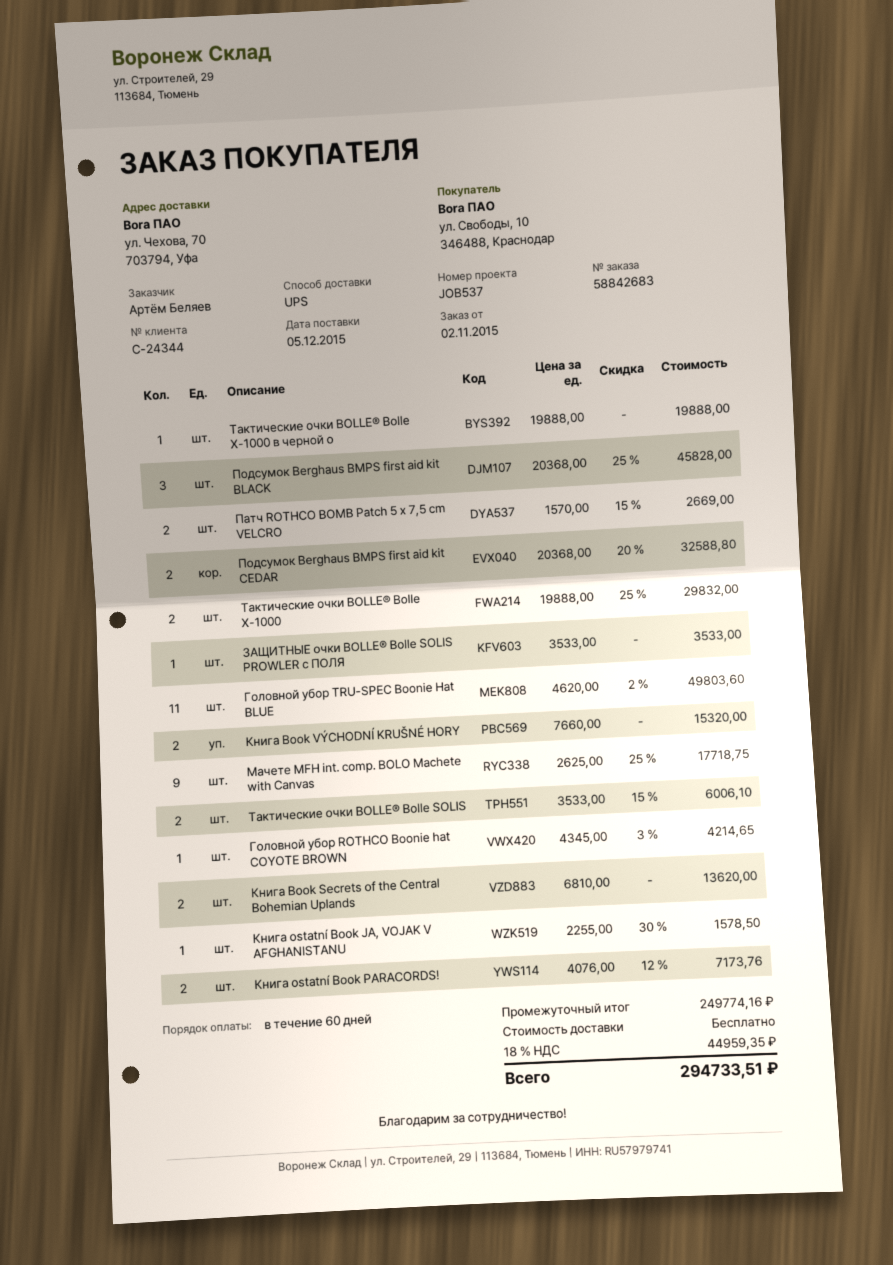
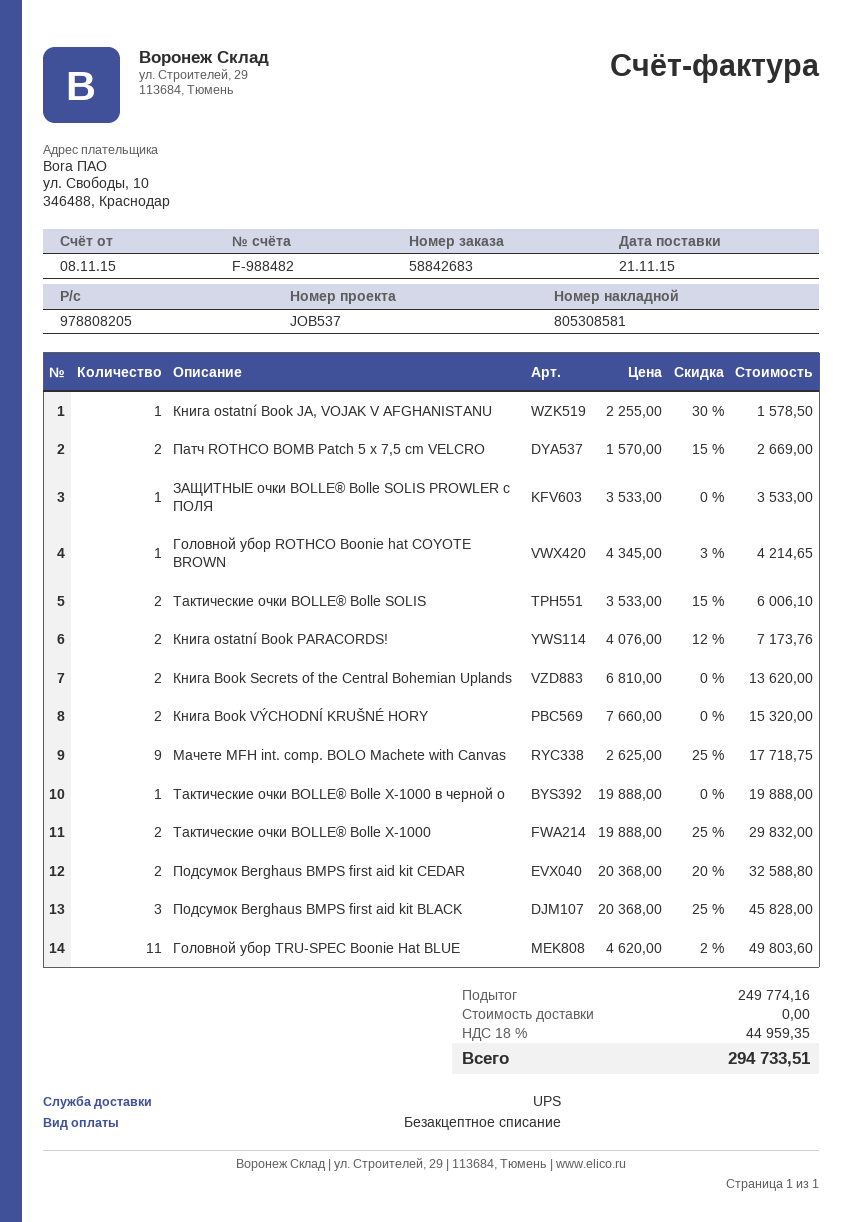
delivery date: 2015-12-05 -> 2015-11-21

